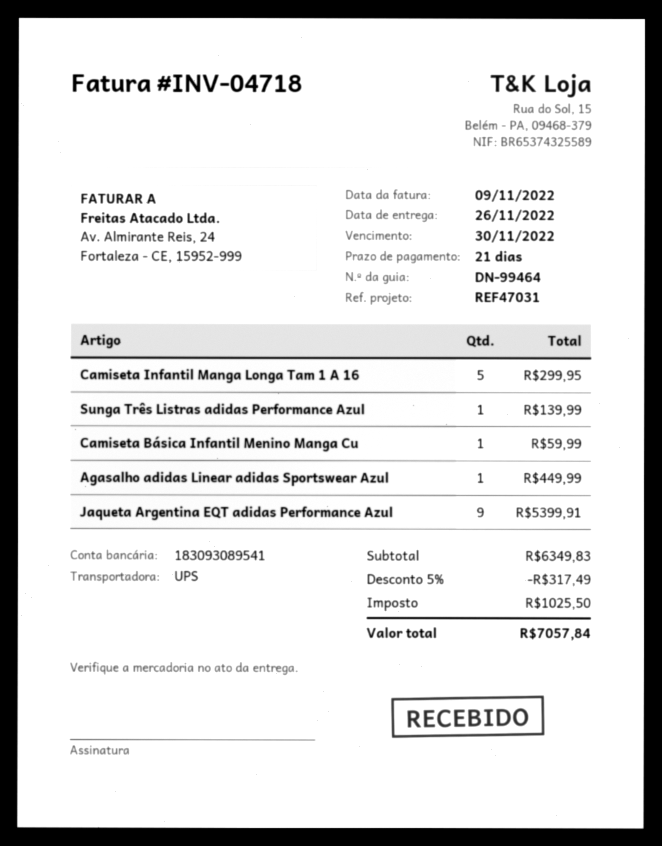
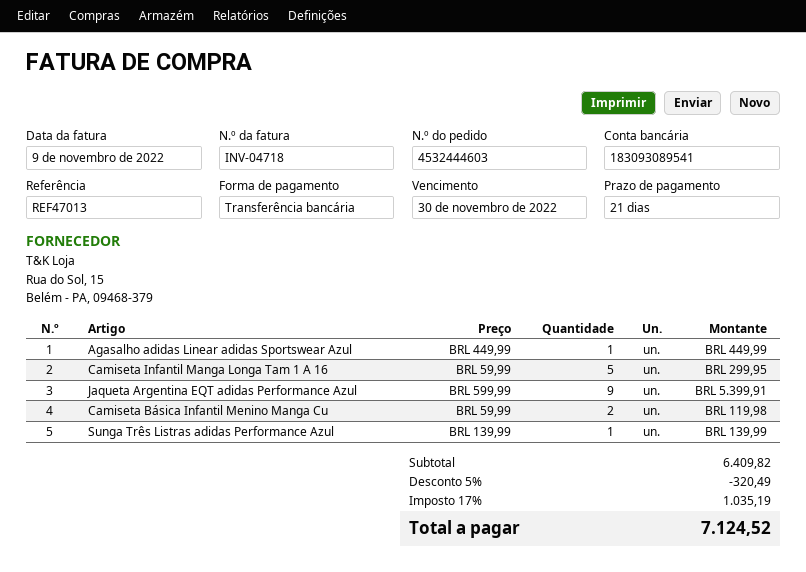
reference: REF47031 -> REF47013
Camiseta Básica Infantil Menino Manga Cu: 1 for 59.99 -> 2 for 119.98
subtotal: 6349.83 -> 6409.82
discount: 5% = 317.49 -> 5% = 320.49
tax: 1025.50 -> 1035.19
total: 7057.84 -> 7124.52

